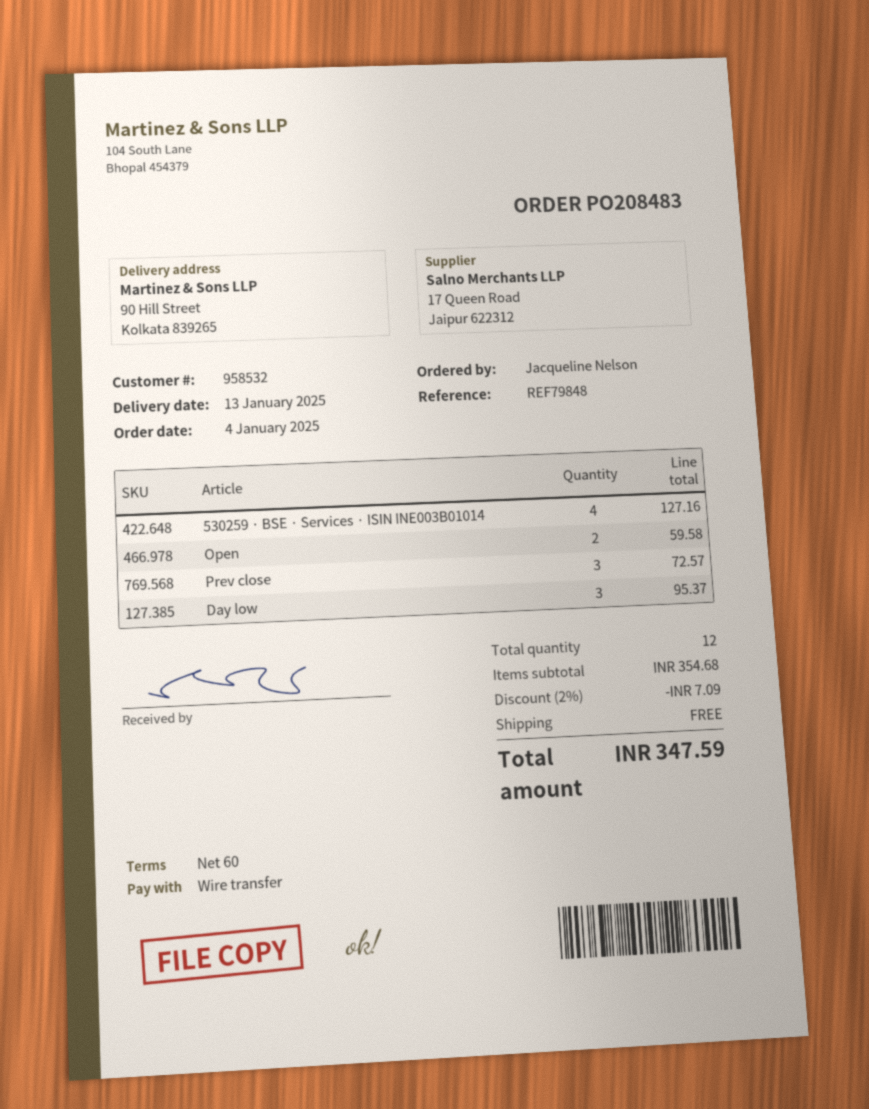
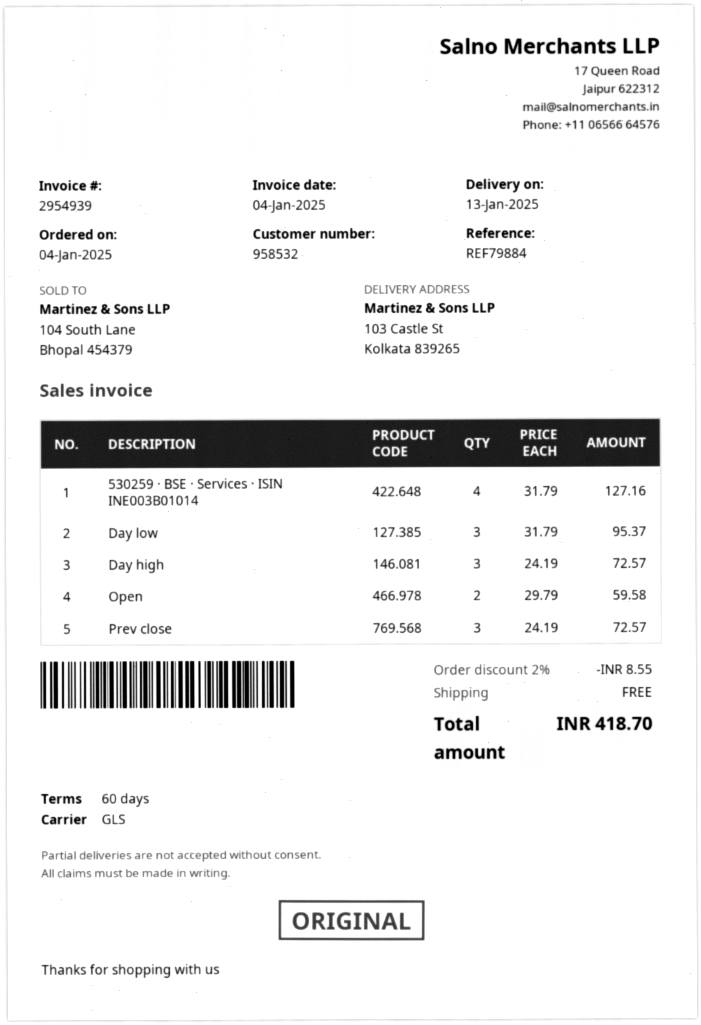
reference: REF79848 -> REF79884
ship to: 90 Hill Street, Kolkata 839265 -> 103 Castle St, Kolkata 839265
Day high: none -> 3 for 72.57
discount: 2% = 7.09 -> 2% = 8.55
total: 347.59 -> 418.70

